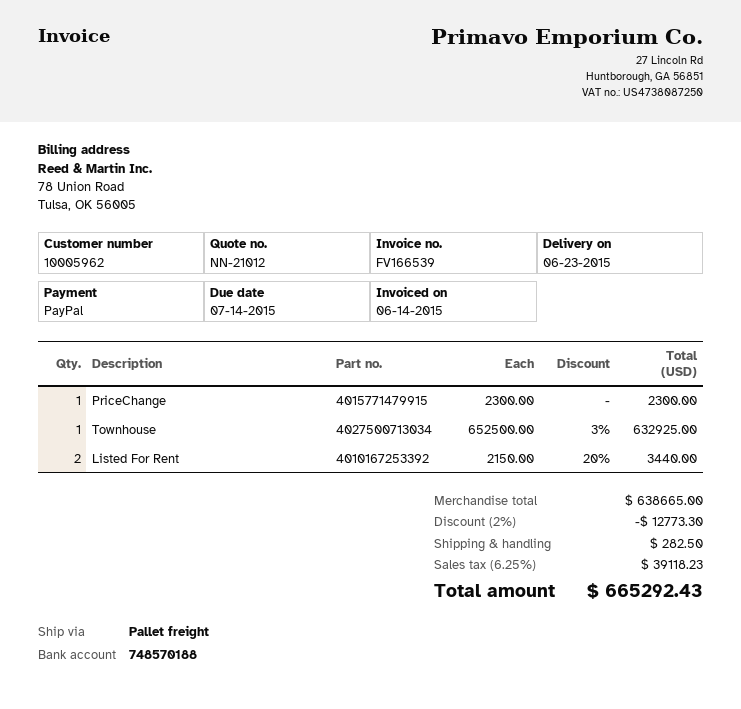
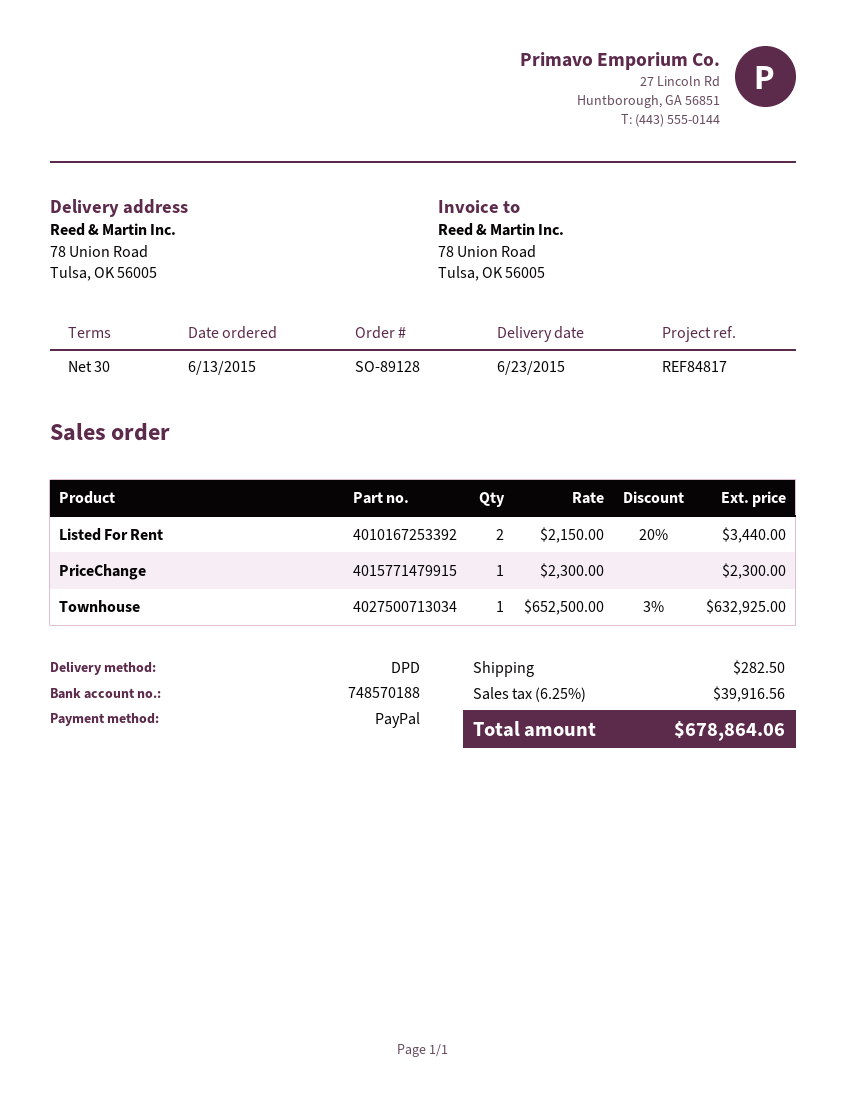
shipping method: pallet freight -> DPD
discount: 2% = 12773.30 -> none
tax: 6.25% = 39118.23 -> 6.25% = 39916.56
total: 665292.43 -> 678864.06

